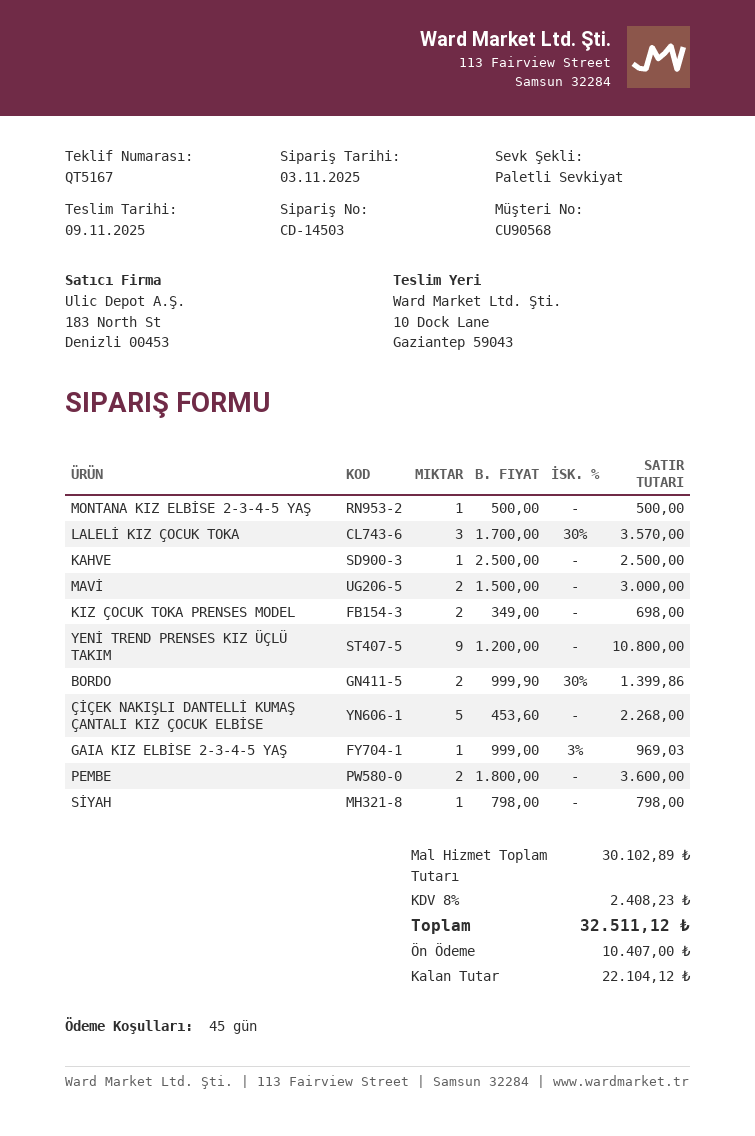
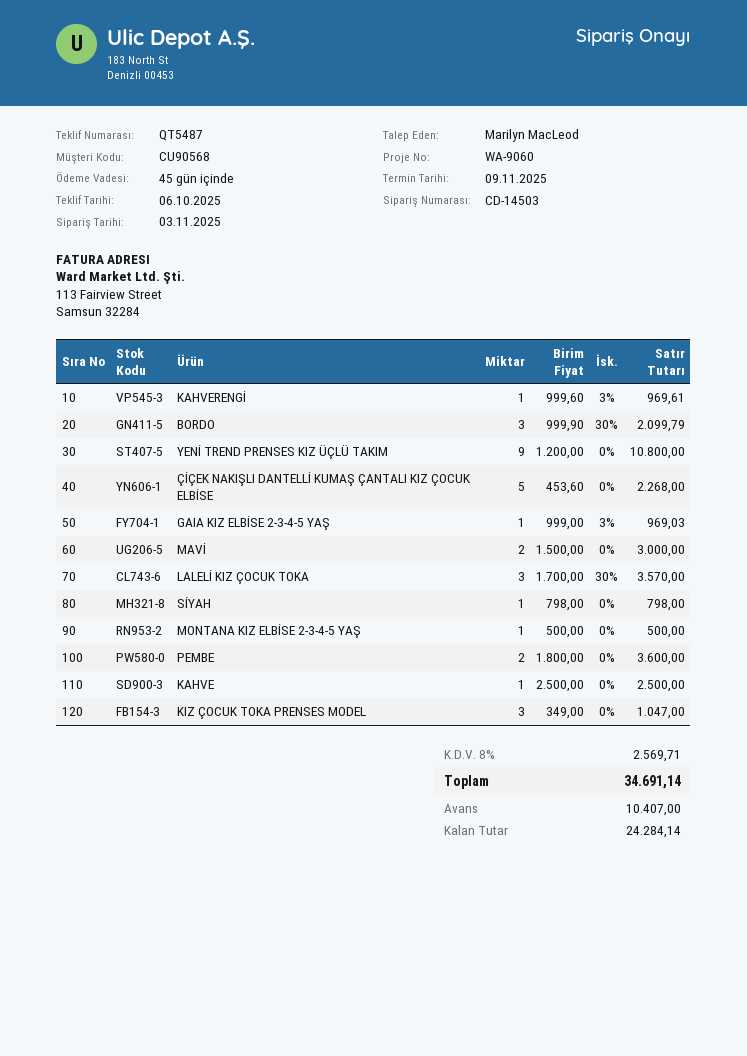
quote number: QT5167 -> QT5487
KIZ ÇOCUK TOKA PRENSES MODEL: 2 x 349.00 = 698.00 -> 3 x 349.00 = 1047.00
BORDO: 2 x 999.90 - 30% = 1399.86 -> 3 x 999.90 - 30% = 2099.79
KAHVERENGİ: none -> 1 x 999.60 - 3% = 969.61
tax: 8% = 2408.23 -> 8% = 2569.71
total: 32511.12 -> 34691.14
balance: 22104.12 -> 24284.14

